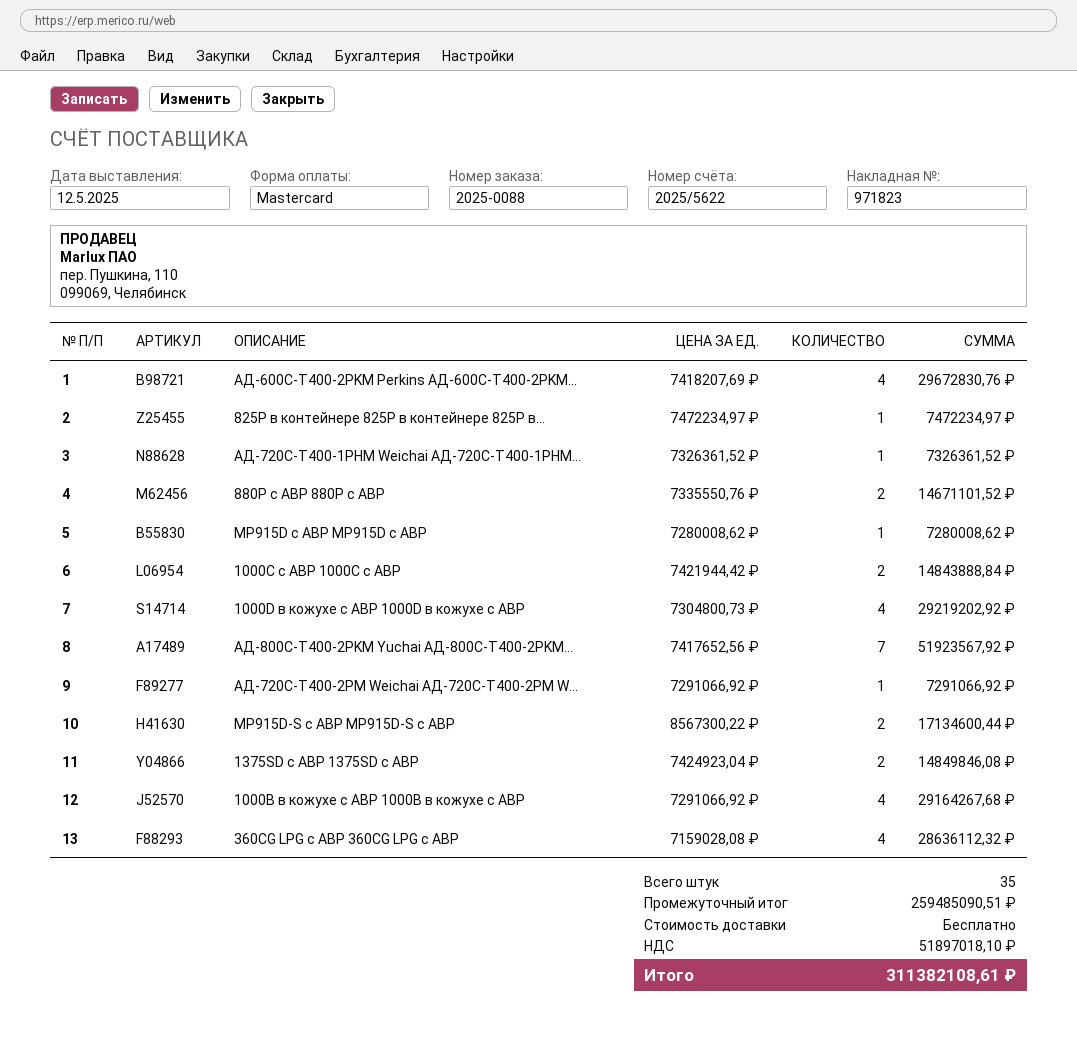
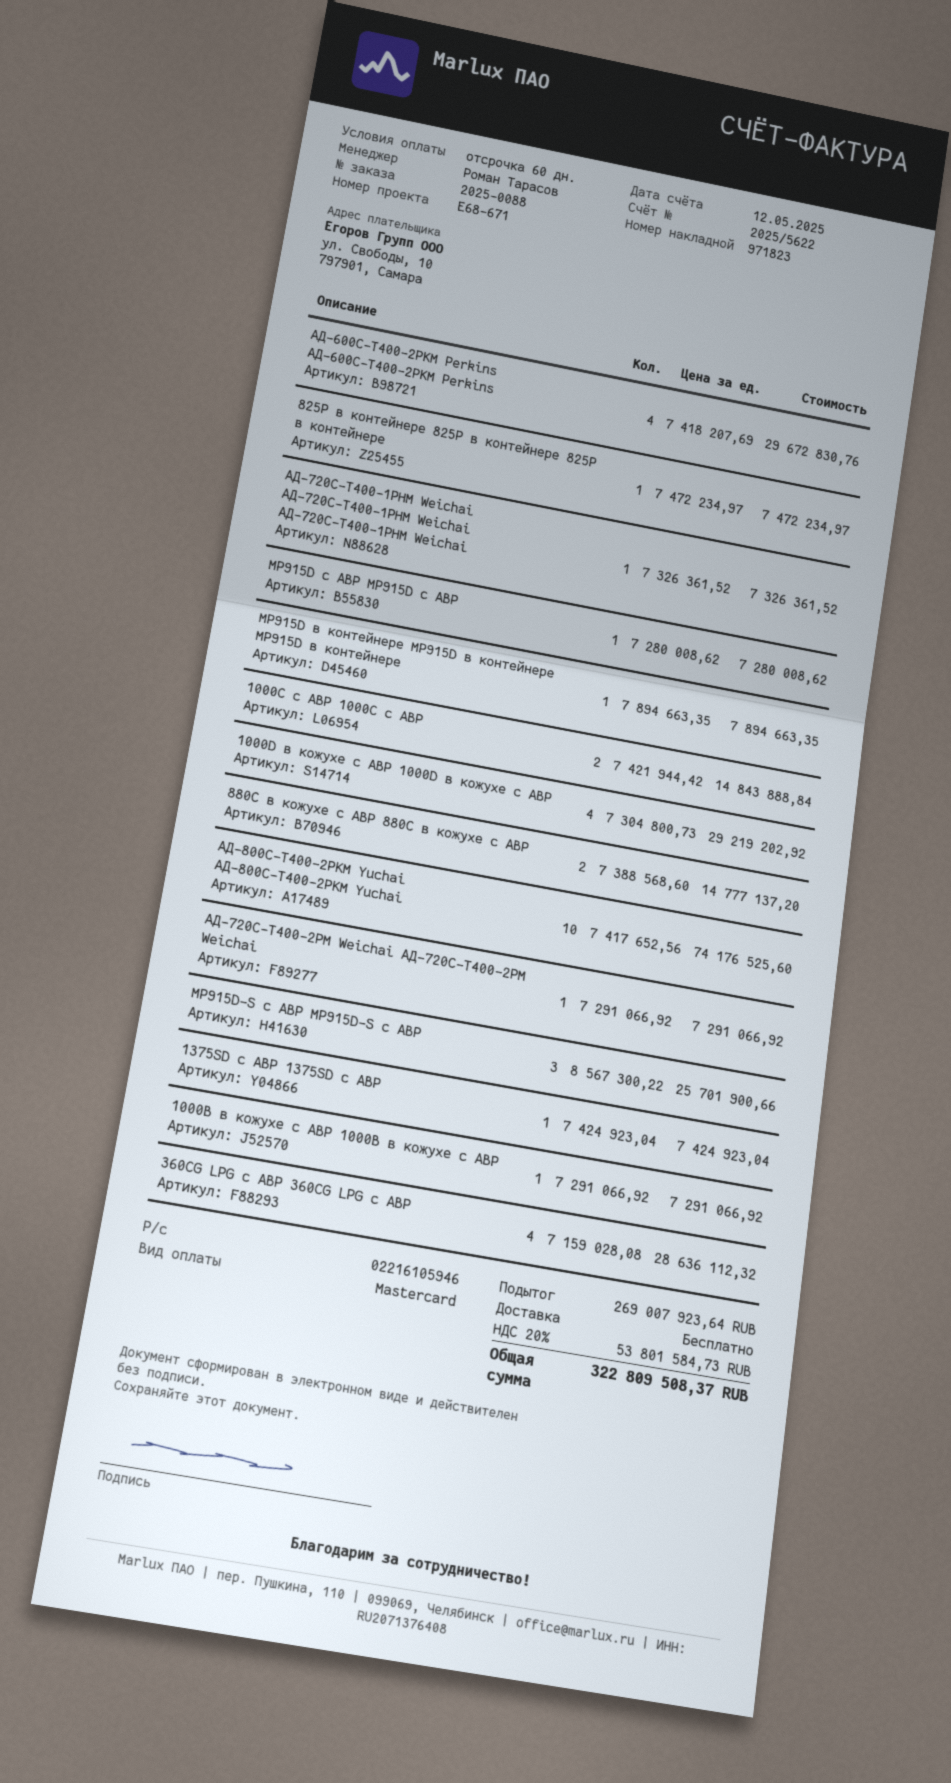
880P с АВР 880P с АВР: 2 x 7335550.76 = 14671101.52 -> none
АД-800С-Т400-2РKМ Yuchai АД-800С-Т400-2РKМ...: 7 x 7417652.56 = 51923567.92 -> 10 x 7417652.56 = 74176525.60
MP915D-S с АВР MP915D-S с АВР: 2 x 8567300.22 = 17134600.44 -> 3 x 8567300.22 = 25701900.66
1375SD c АВР 1375SD c АВР: 2 x 7424923.04 = 14849846.08 -> 1 x 7424923.04 = 7424923.04
1000B в кожухе с АВР 1000B в кожухе с АВР: 4 x 7291066.92 = 29164267.68 -> 1 x 7291066.92 = 7291066.92
MP915D в контейнере MP915D в контейнере MP915D в контейнере: none -> 1 x 7894663.35 = 7894663.35
880С в кожухе с АВР 880С в кожухе с АВР: none -> 2 x 7388568.60 = 14777137.20
subtotal: 259485090.51 -> 269007923.64
tax: 51897018.10 -> 53801584.73
total: 311382108.61 -> 322809508.37

